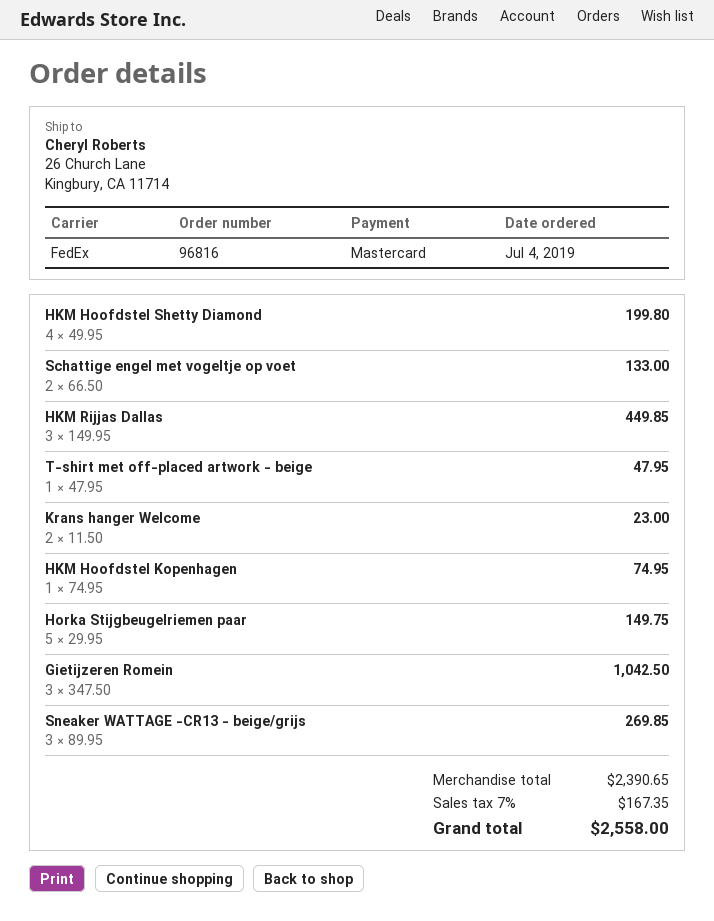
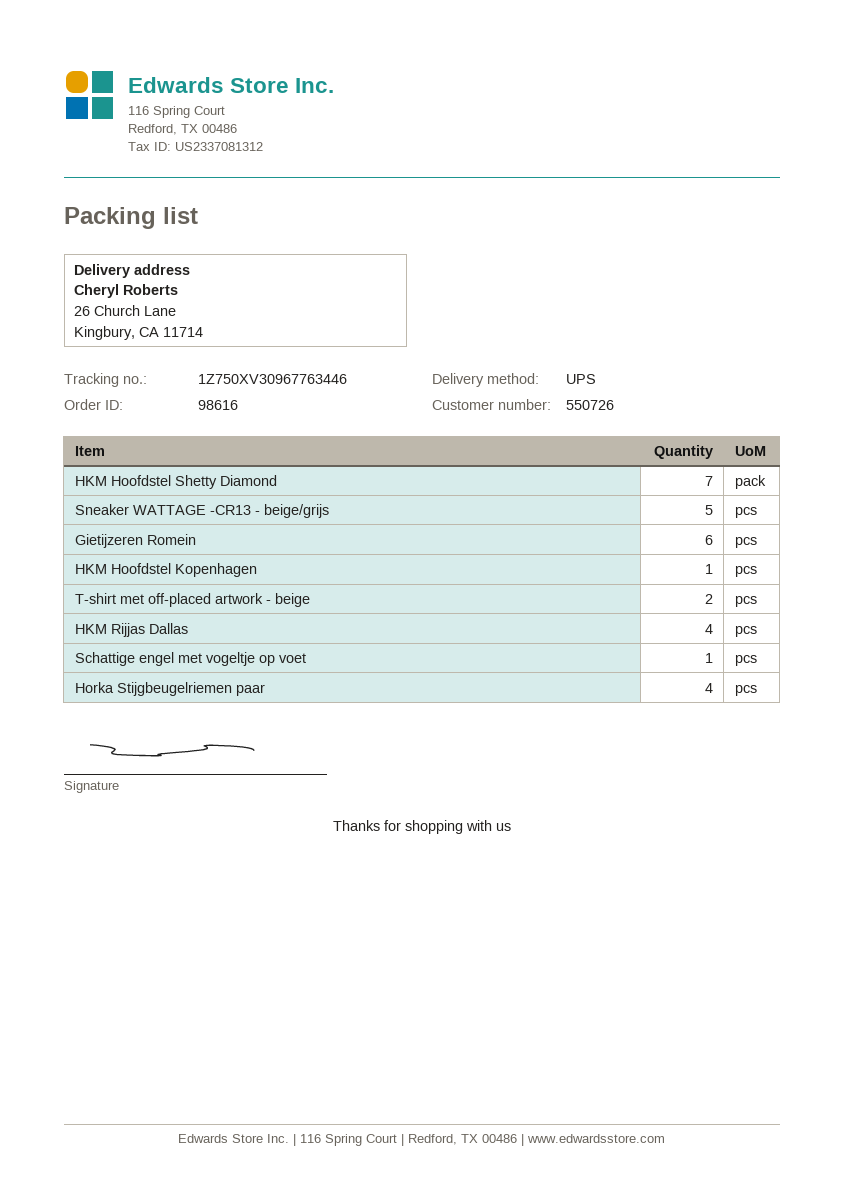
order number: 96816 -> 98616
shipping method: FedEx -> UPS
HKM Hoofdstel Shetty Diamond: 4 -> 7
Schattige engel met vogeltje op voet: 2 -> 1
HKM Rijjas Dallas: 3 -> 4
T-shirt met off-placed artwork - beige: 1 -> 2
Krans hanger Welcome: 2 -> none
Horka Stijgbeugelriemen paar: 5 -> 4
Gietijzeren Romein: 3 -> 6
Sneaker WATTAGE -CR13 - beige/grijs: 3 -> 5

